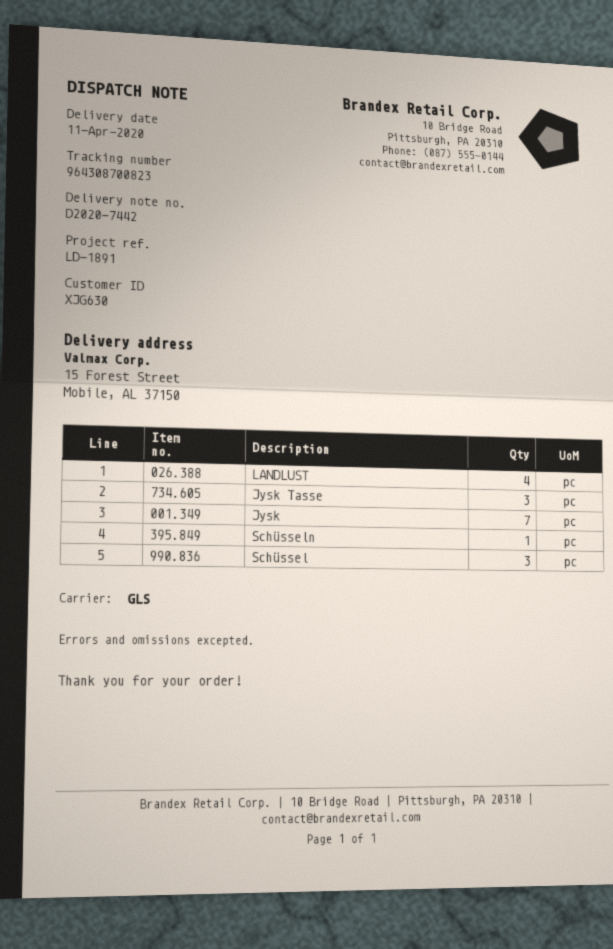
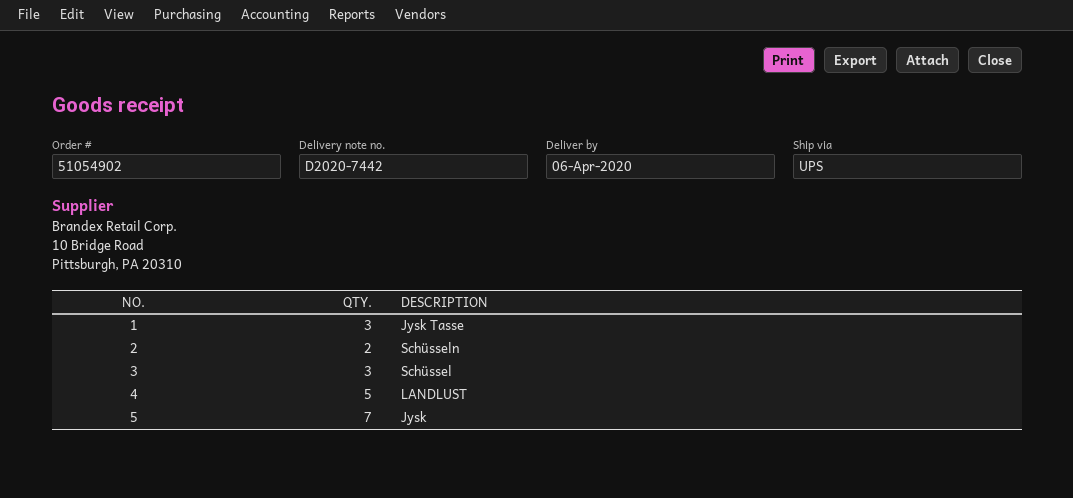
delivery date: 2020-04-11 -> 2020-04-06
shipping method: GLS -> UPS
LANDLUST: 4 -> 5
Schüsseln: 1 -> 2

